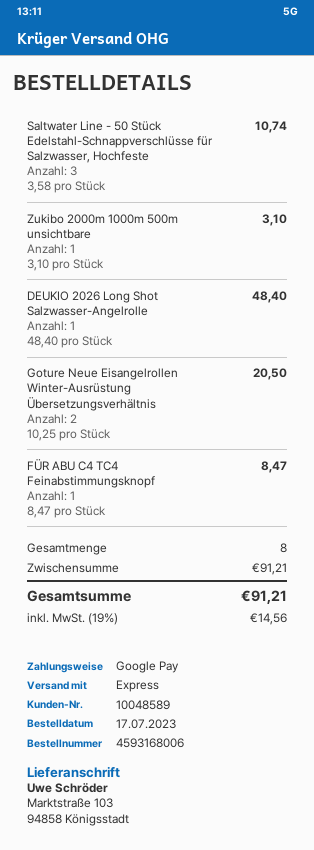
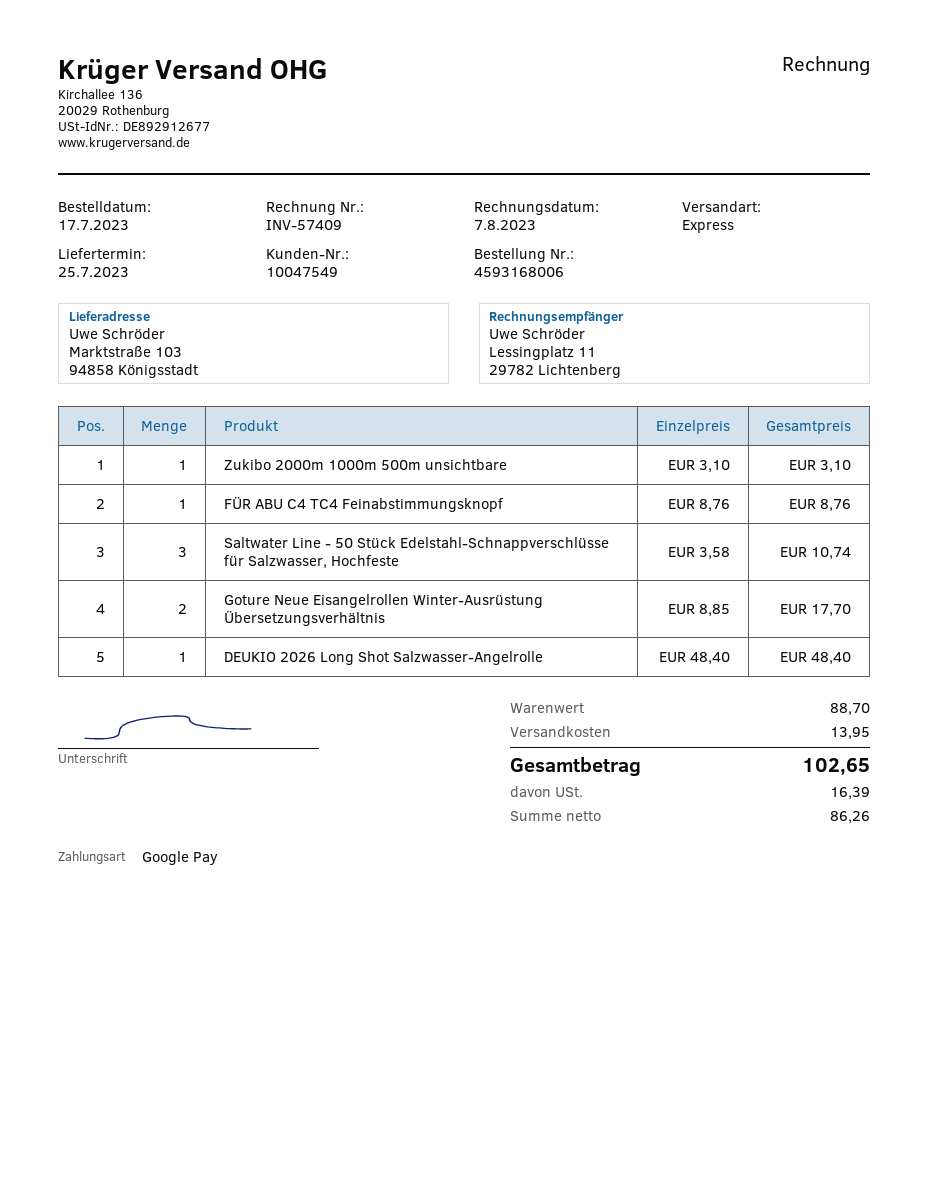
customer number: 10048589 -> 10047549
Goture Neue Eisangelrollen Winter-Ausrüstung Übersetzungsverhältnis: 2 x 10.25 = 20.50 -> 2 x 8.85 = 17.70
FÜR ABU C4 TC4 Feinabstimmungsknopf: 1 x 8.47 = 8.47 -> 1 x 8.76 = 8.76
subtotal: 91.21 -> 88.70
shipping: none -> 13.95
tax: 14.56 -> 16.39
total: 91.21 -> 102.65

